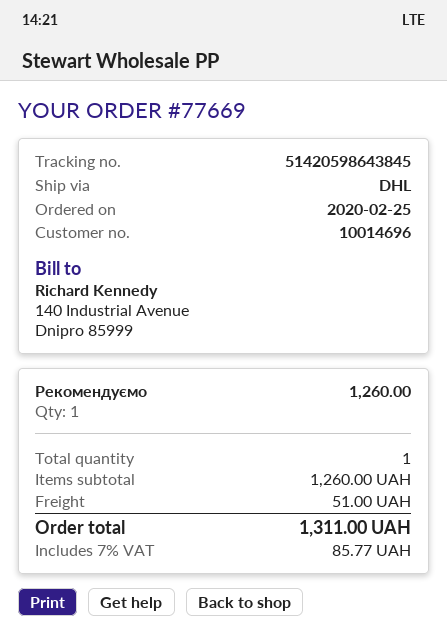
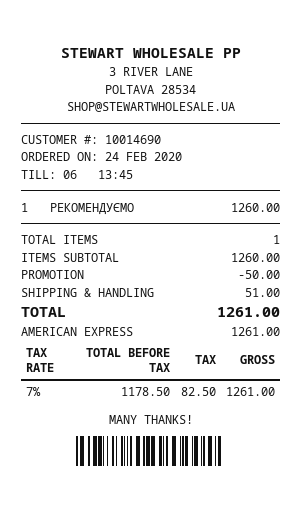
order date: 2020-02-25 -> 2020-02-24
customer number: 10014696 -> 10014690
discount: none -> 50.00
tax: 7% = 85.77 -> 7% = 82.50
total: 1311.00 -> 1261.00

